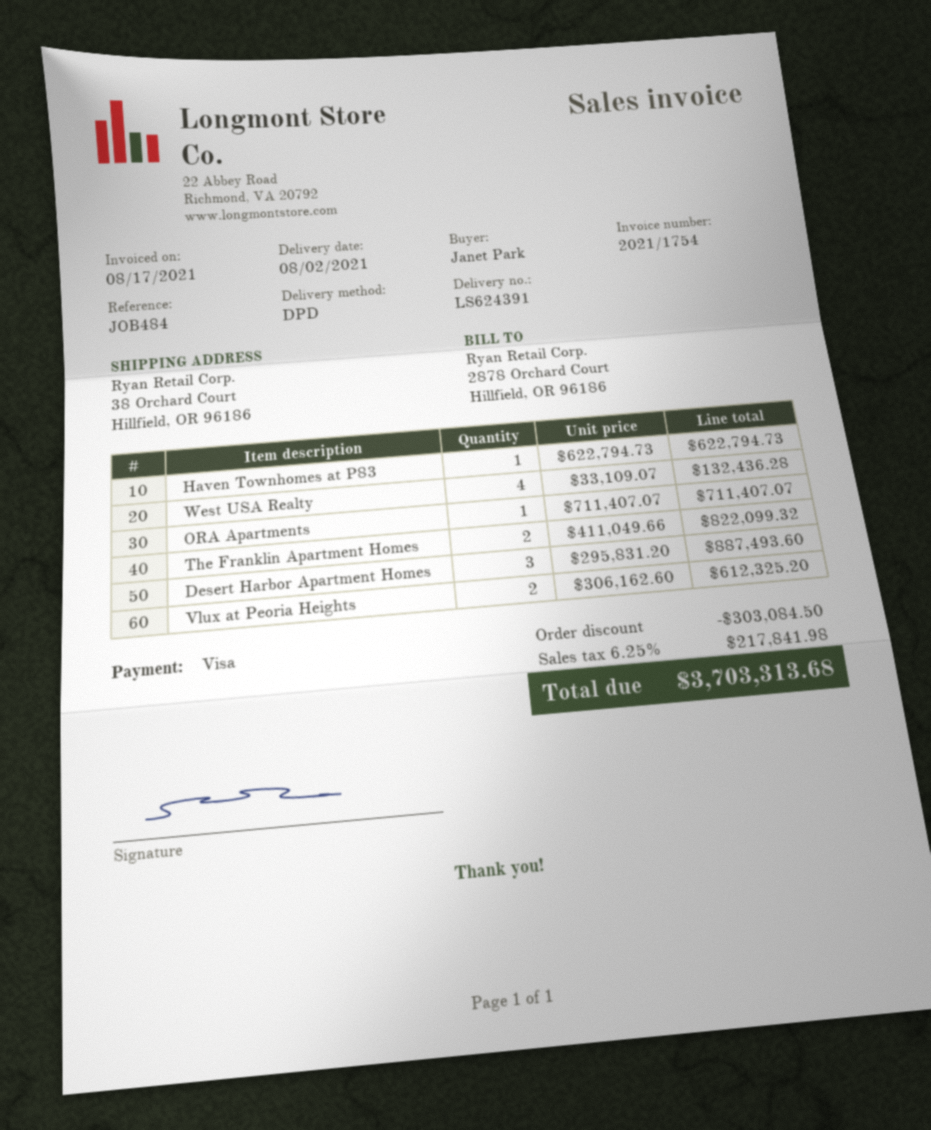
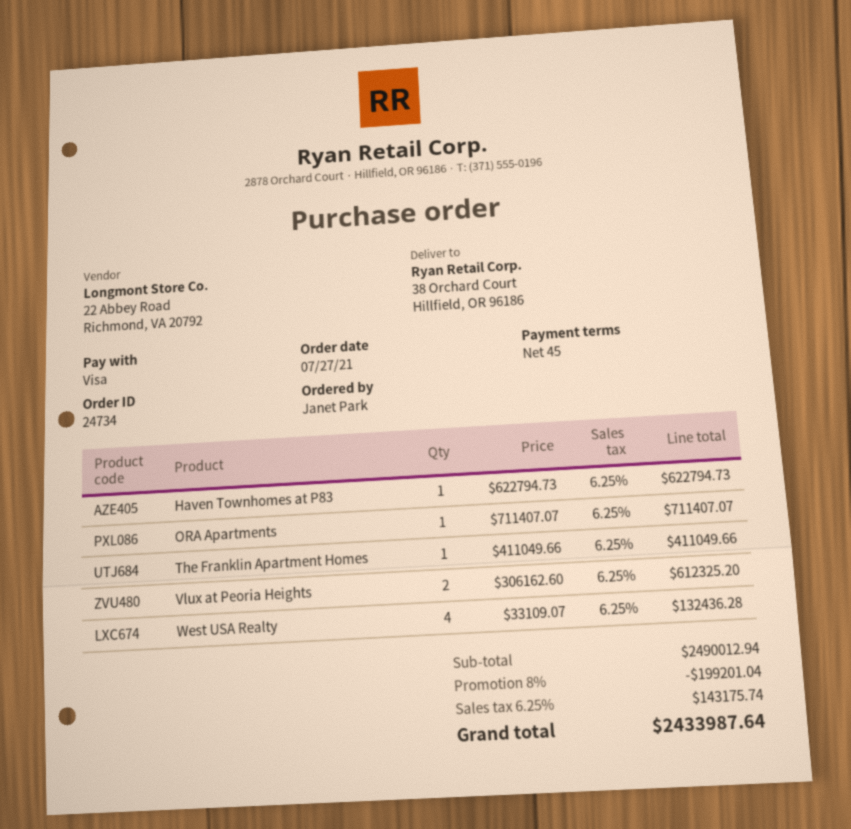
The Franklin Apartment Homes: 2 x 411049.66 = 822099.32 -> 1 x 411049.66 = 411049.66
Desert Harbor Apartment Homes: 3 x 295831.20 = 887493.60 -> none
discount: 303084.50 -> 199201.04
tax: 6.25% = 217841.98 -> 6.25% = 143175.74
total: 3703313.68 -> 2433987.64

